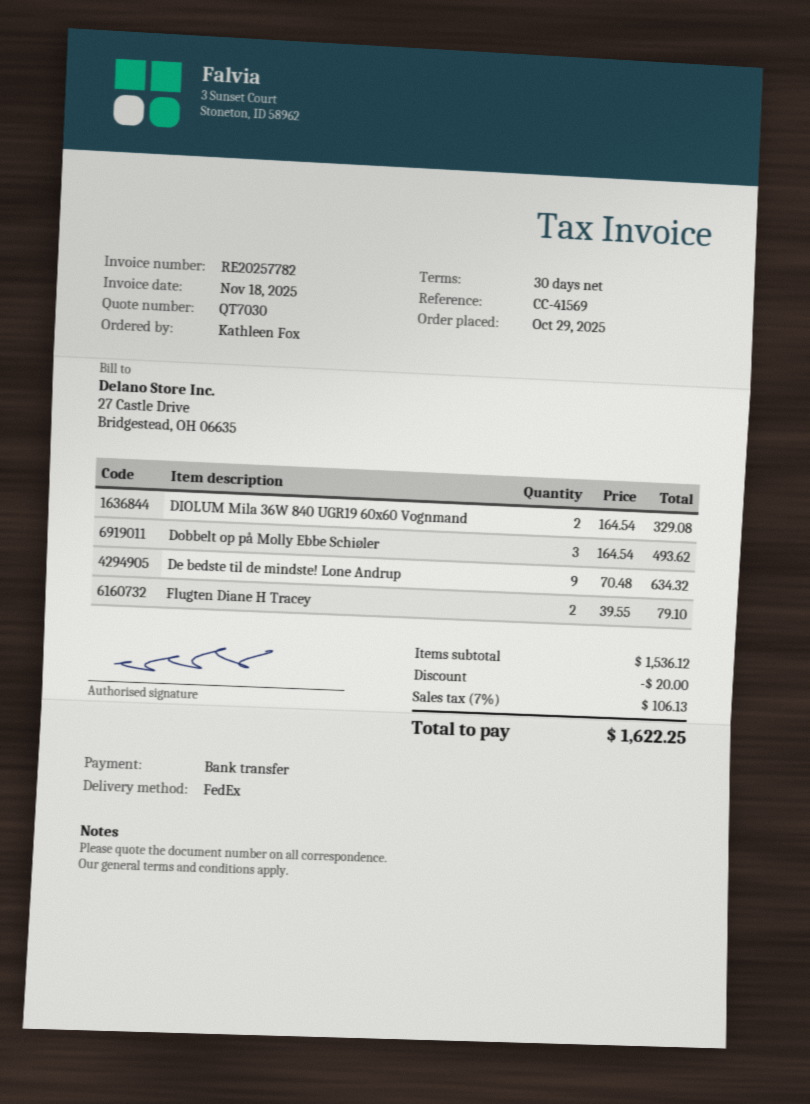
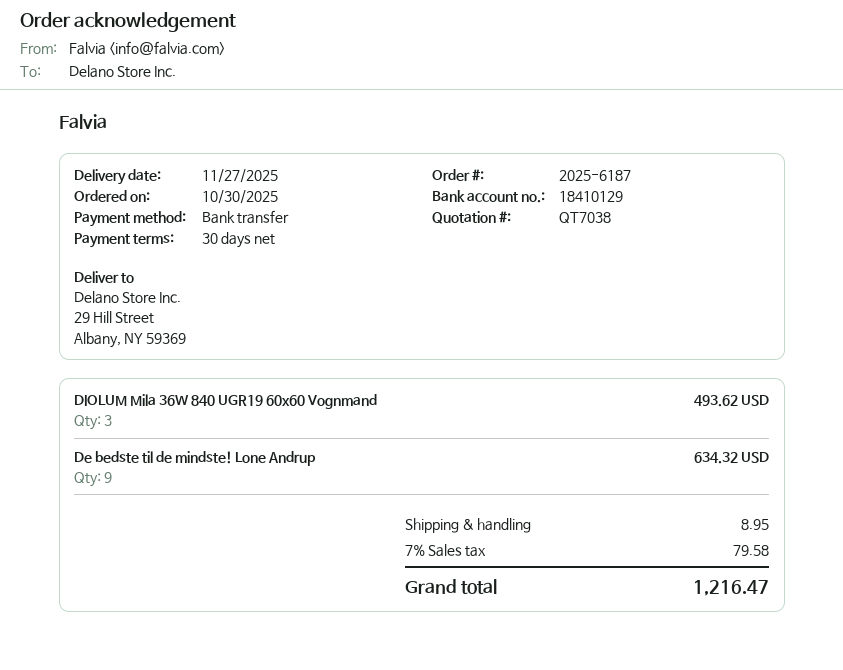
quote number: QT7030 -> QT7038
order date: 2025-10-29 -> 2025-10-30
DIOLUM Mila 36W 840 UGR19 60x60 Vognmand: 2 for 329.08 -> 3 for 493.62
Dobbelt op på Molly Ebbe Schiøler: 3 for 493.62 -> none
Flugten Diane H Tracey: 2 for 79.10 -> none
discount: 20.00 -> none
shipping: none -> 8.95
tax: 7% = 106.13 -> 7% = 79.58
total: 1622.25 -> 1216.47

